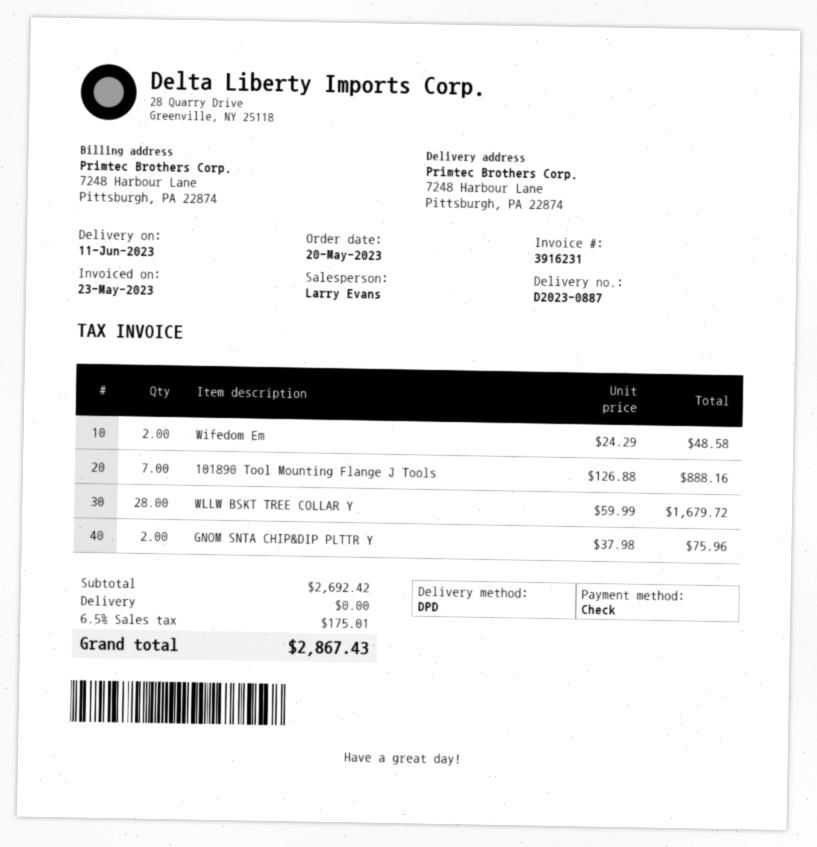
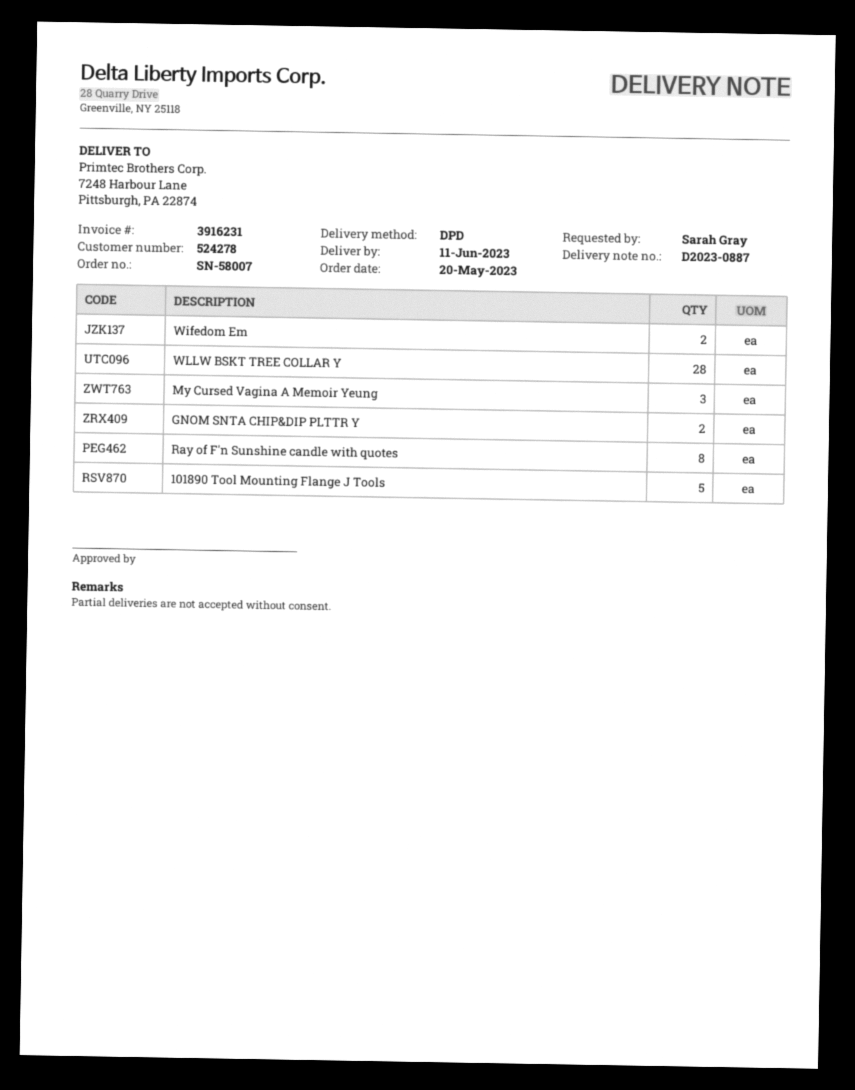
101890 Tool Mounting Flange J Tools: 7 -> 5
My Cursed Vagina A Memoir Yeung: none -> 3
Ray of F'n Sunshine candle with quotes: none -> 8

